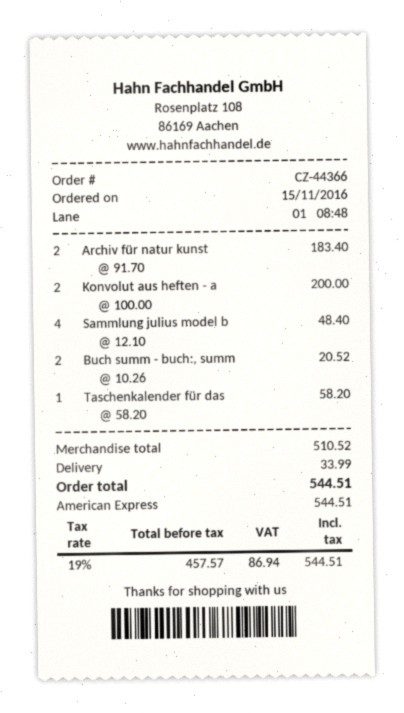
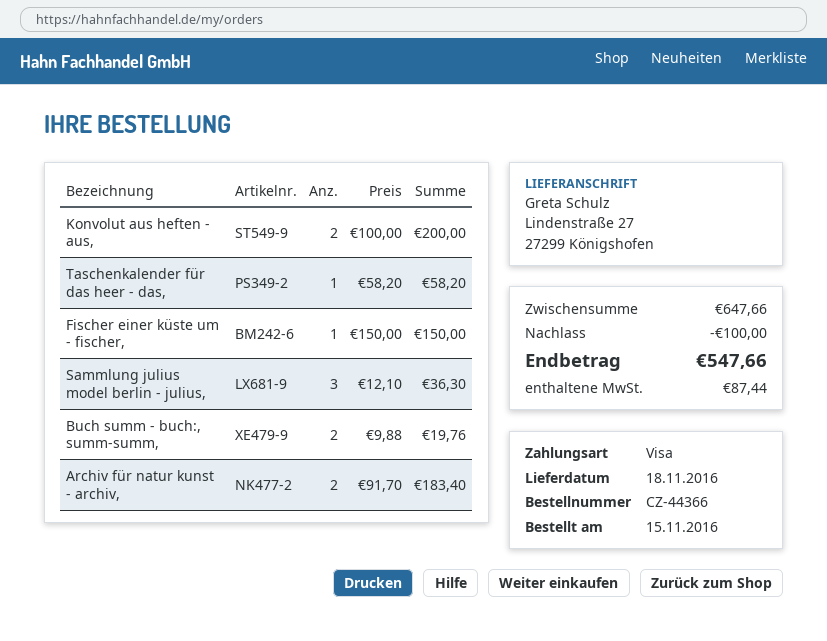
payment method: American Express -> Visa
Sammlung julius model b: 4 x 12.10 = 48.40 -> 3 x 12.10 = 36.30
Buch summ - buch:, summ: 2 x 10.26 = 20.52 -> 2 x 9.88 = 19.76
Fischer einer küste um - fischer,: none -> 1 x 150.00 = 150.00
subtotal: 510.52 -> 647.66
discount: none -> 100.00
shipping: 33.99 -> none
tax: 86.94 -> 87.44
total: 544.51 -> 547.66

